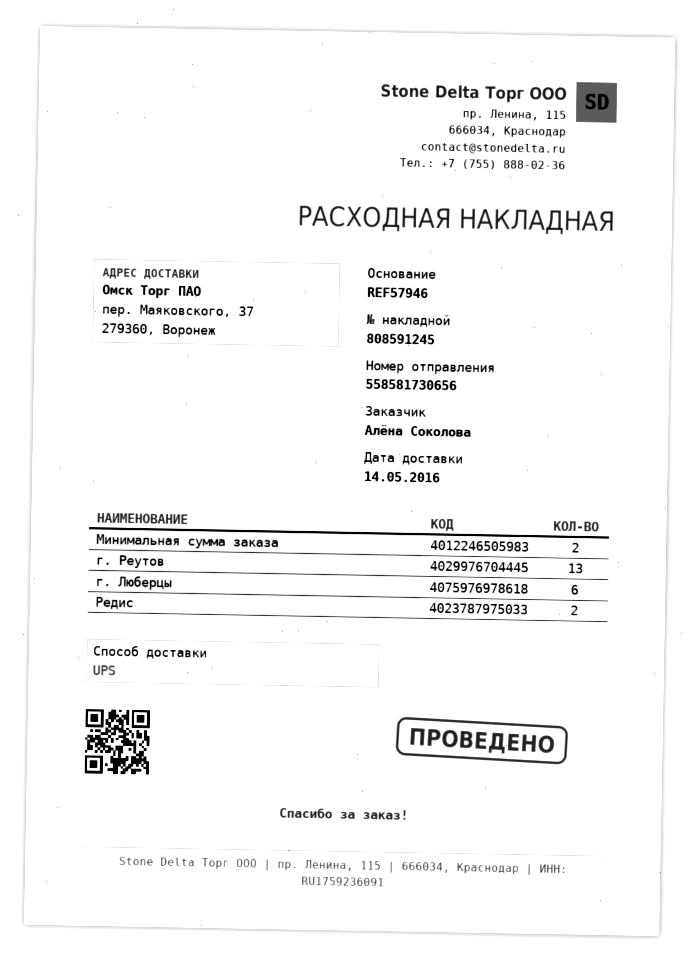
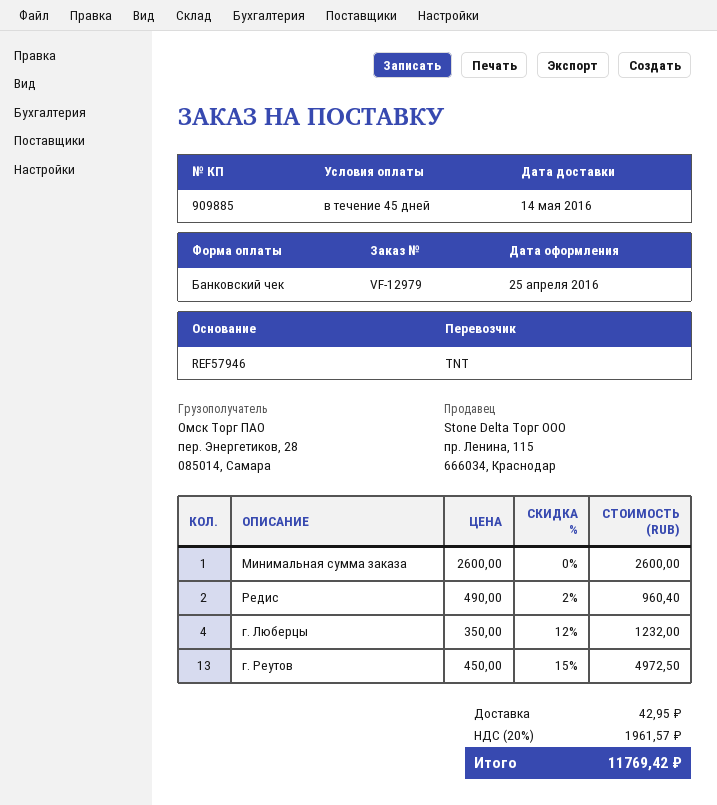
shipping method: UPS -> TNT
ship to: пер. Маяковского, 37, 279360, Воронеж -> пер. Энергетиков, 28, 085014, Самара
Минимальная сумма заказа: 2 -> 1
г. Люберцы: 6 -> 4

